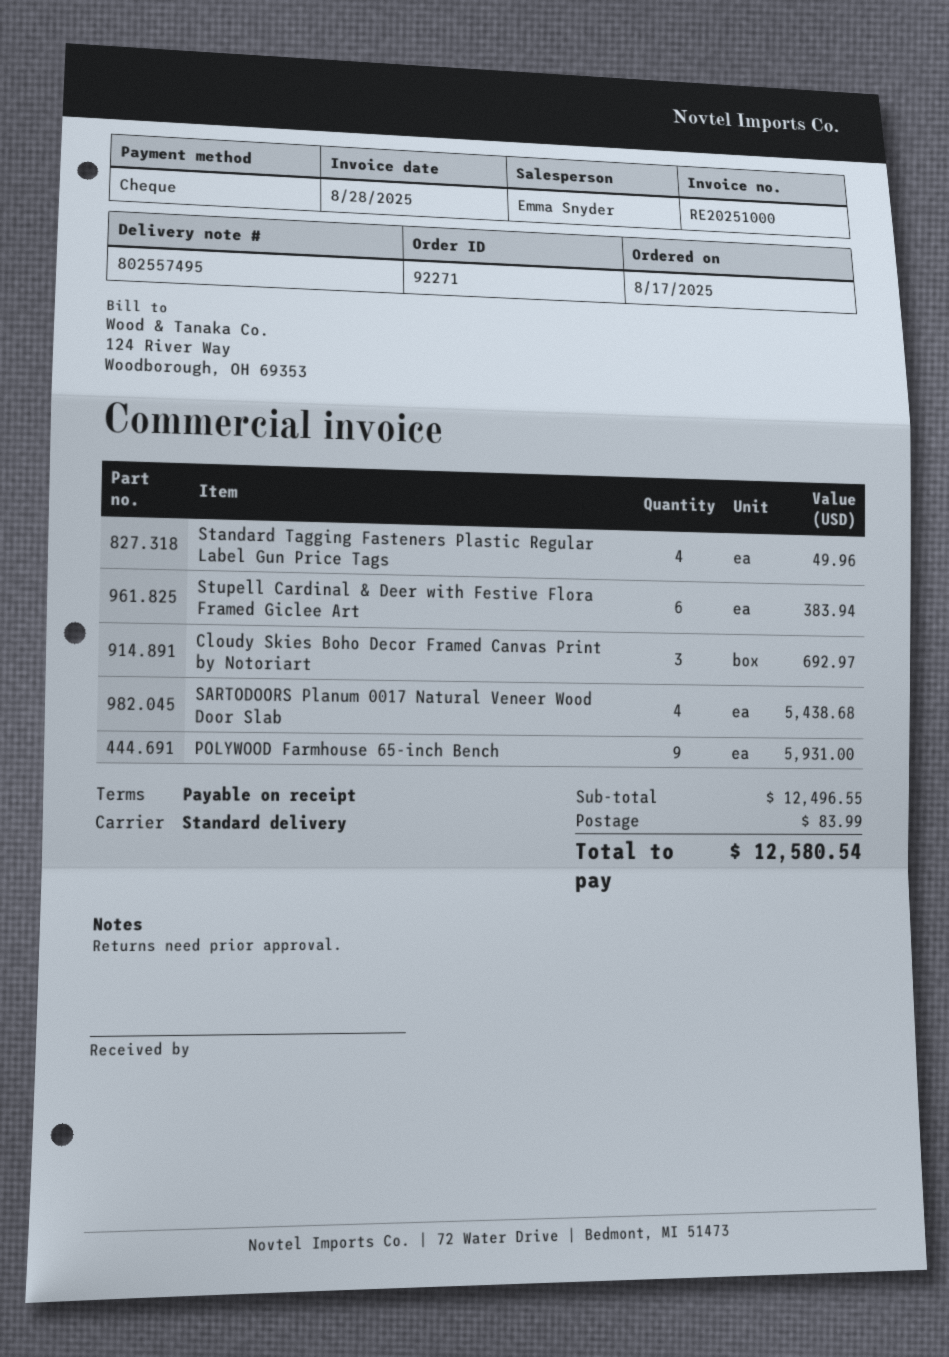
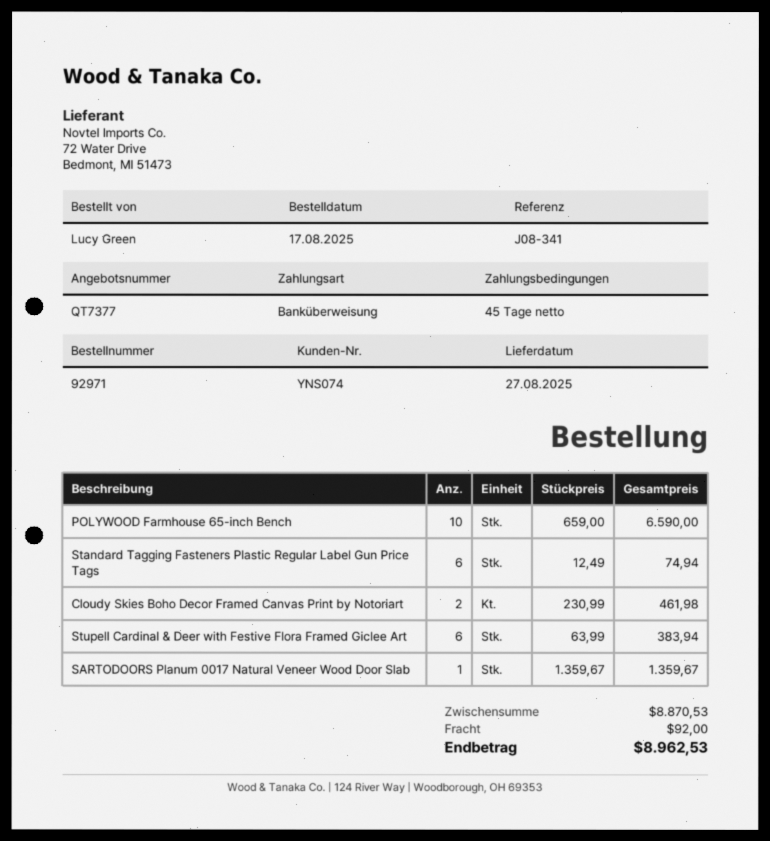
order number: 92271 -> 92971
payment terms: on receipt -> 45 days
payment method: cheque -> bank transfer
Standard Tagging Fasteners Plastic Regular Label Gun Price Tags: 4 for 49.96 -> 6 for 74.94
Cloudy Skies Boho Decor Framed Canvas Print by Notoriart: 3 for 692.97 -> 2 for 461.98
SARTODOORS Planum 0017 Natural Veneer Wood Door Slab: 4 for 5438.68 -> 1 for 1359.67
POLYWOOD Farmhouse 65-inch Bench: 9 for 5931.00 -> 10 for 6590.00
subtotal: 12496.55 -> 8870.53
shipping: 83.99 -> 92.00
total: 12580.54 -> 8962.53

